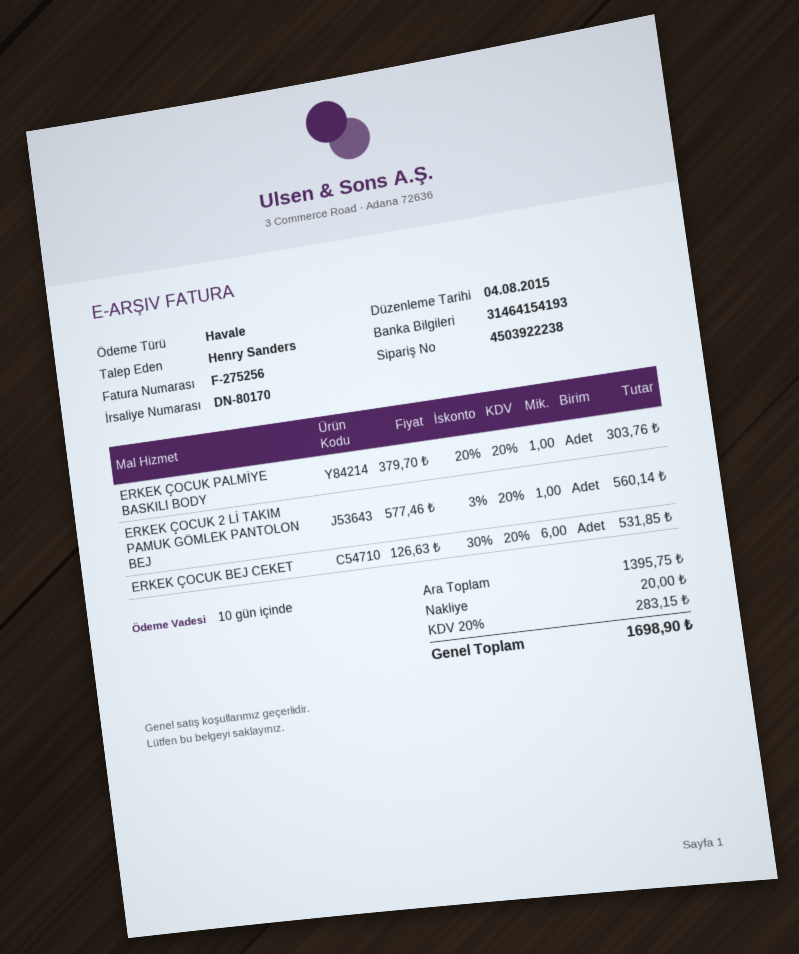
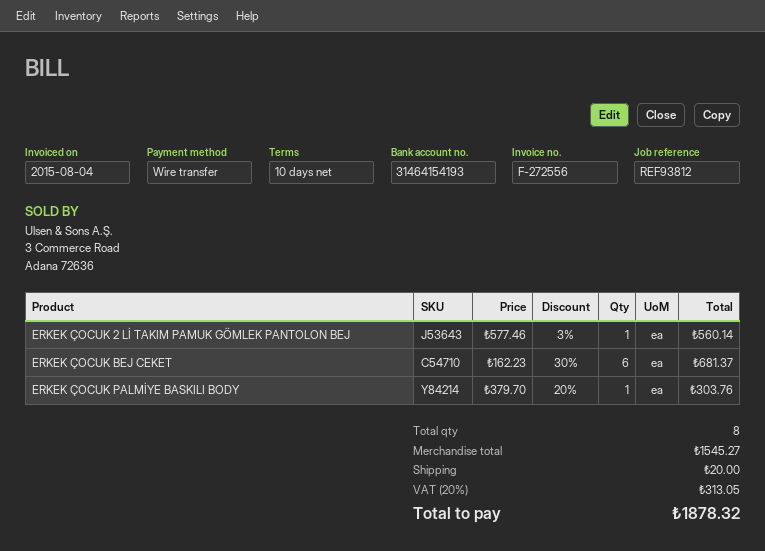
invoice number: F-275256 -> F-272556
ERKEK ÇOCUK BEJ CEKET: 6 x 126.63 - 30% = 531.85 -> 6 x 162.23 - 30% = 681.37
subtotal: 1395.75 -> 1545.27
tax: 20% = 283.15 -> 20% = 313.05
total: 1698.90 -> 1878.32

